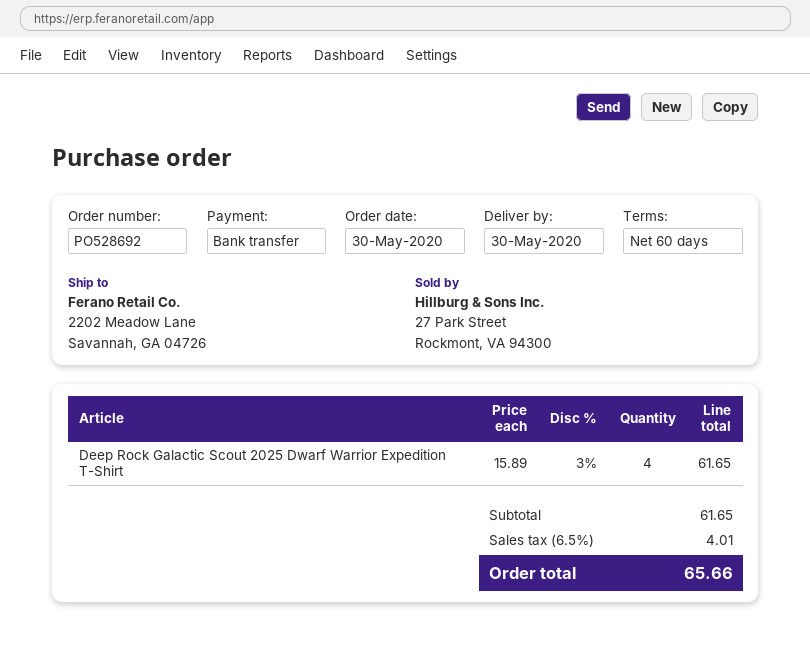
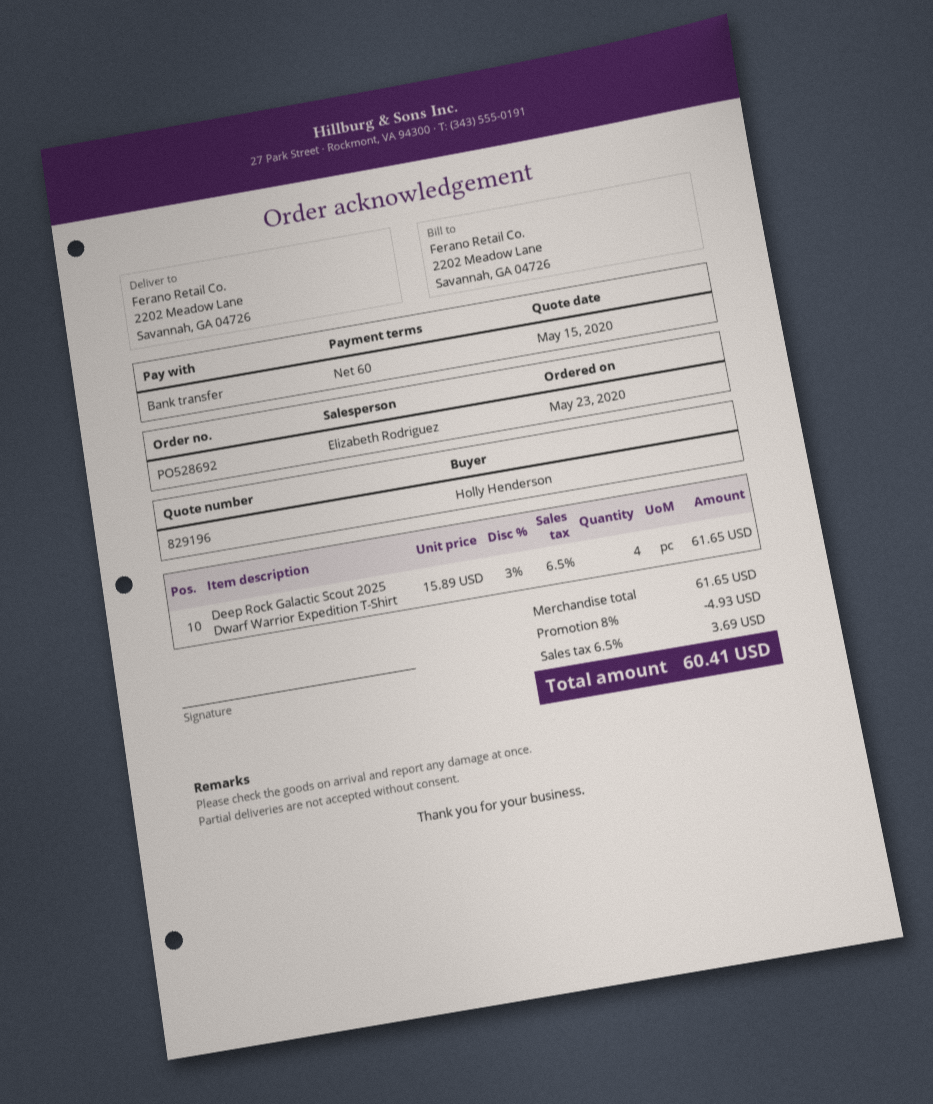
order date: 2020-05-30 -> 2020-05-23
discount: none -> 8% = 4.93
tax: 6.5% = 4.01 -> 6.5% = 3.69
total: 65.66 -> 60.41

